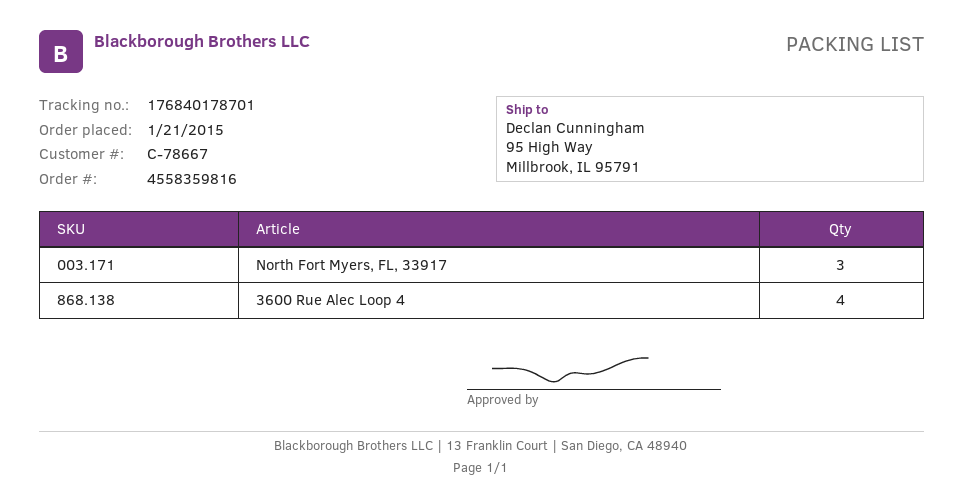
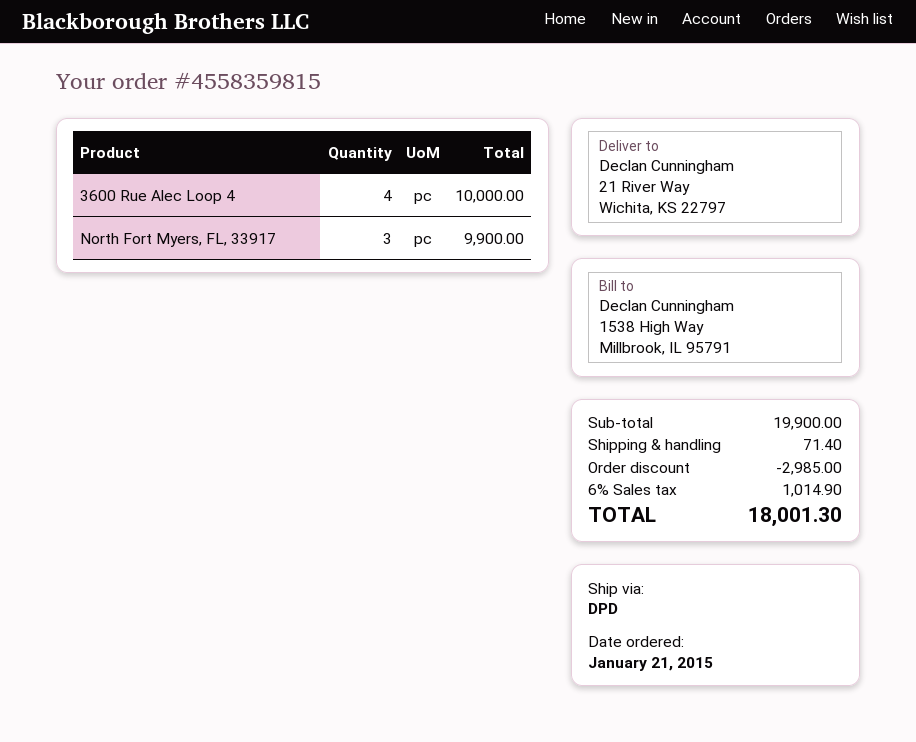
order number: 4558359816 -> 4558359815
ship to: 95 High Way, Millbrook, IL 95791 -> 21 River Way, Wichita, KS 22797

